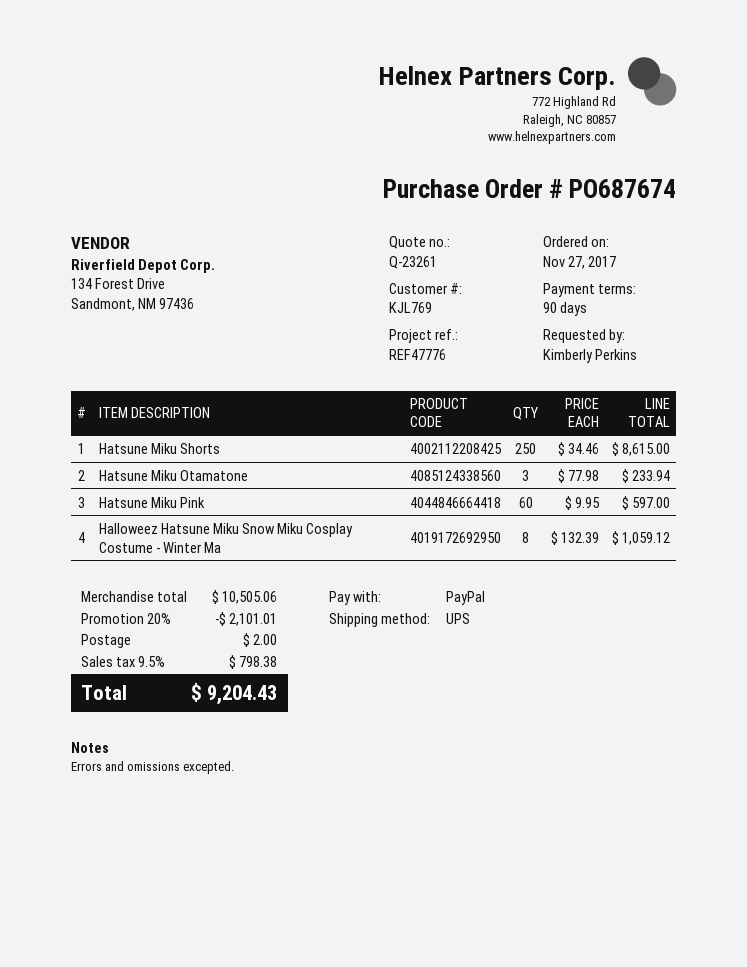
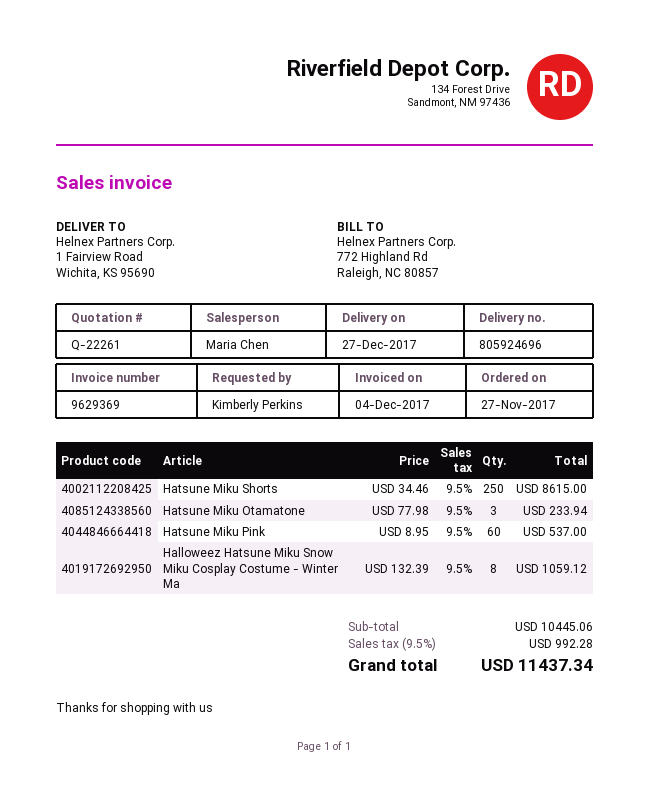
quote number: Q-23261 -> Q-22261
Hatsune Miku Pink: 60 x 9.95 = 597.00 -> 60 x 8.95 = 537.00
subtotal: 10505.06 -> 10445.06
discount: 20% = 2101.01 -> none
shipping: 2.00 -> none
tax: 9.5% = 798.38 -> 9.5% = 992.28
total: 9204.43 -> 11437.34

